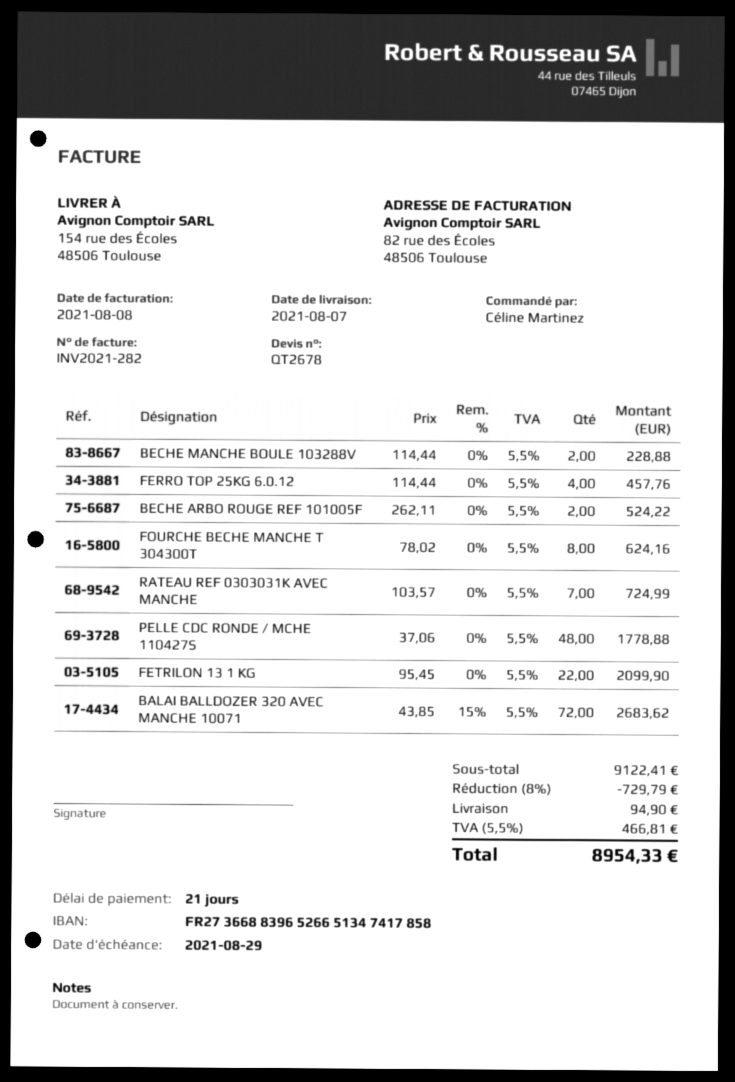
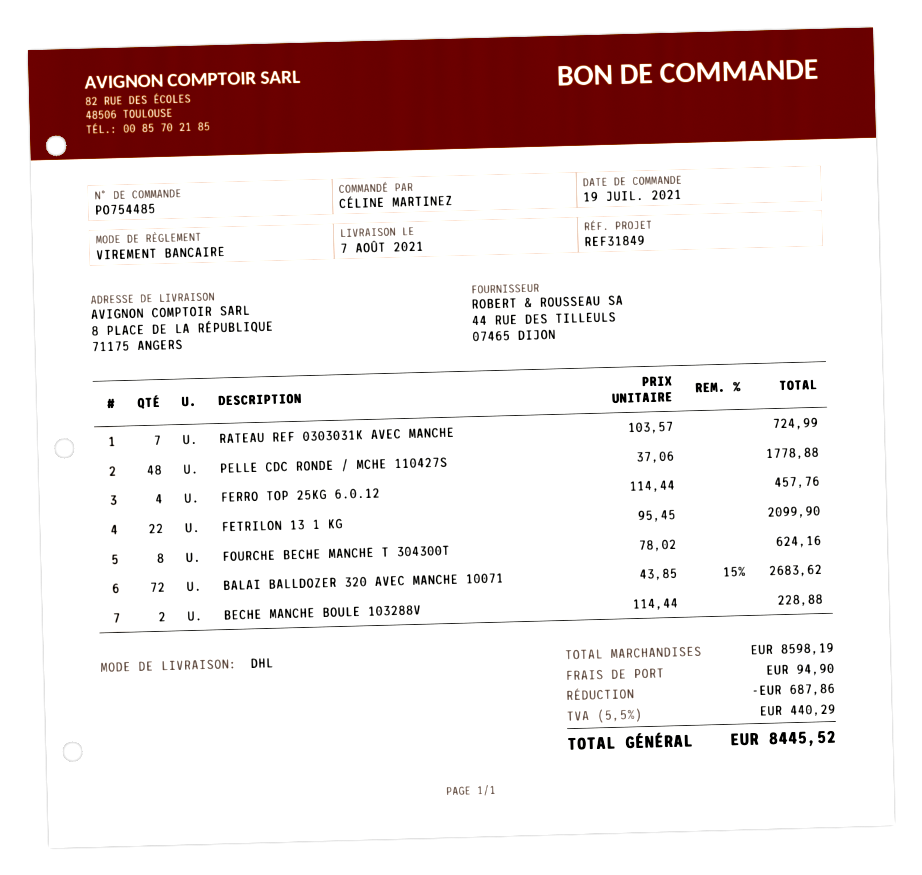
ship to: 154 rue des Écoles, 48506 Toulouse -> 8 PLACE DE LA RÉPUBLIQUE, 71175 ANGERS
BECHE ARBO ROUGE REF 101005F: 2 x 262.11 = 524.22 -> none
subtotal: 9122.41 -> 8598.19
discount: 729.79 -> 687.86
tax: 5.5% = 466.81 -> 5.5% = 440.29
total: 8954.33 -> 8445.52

